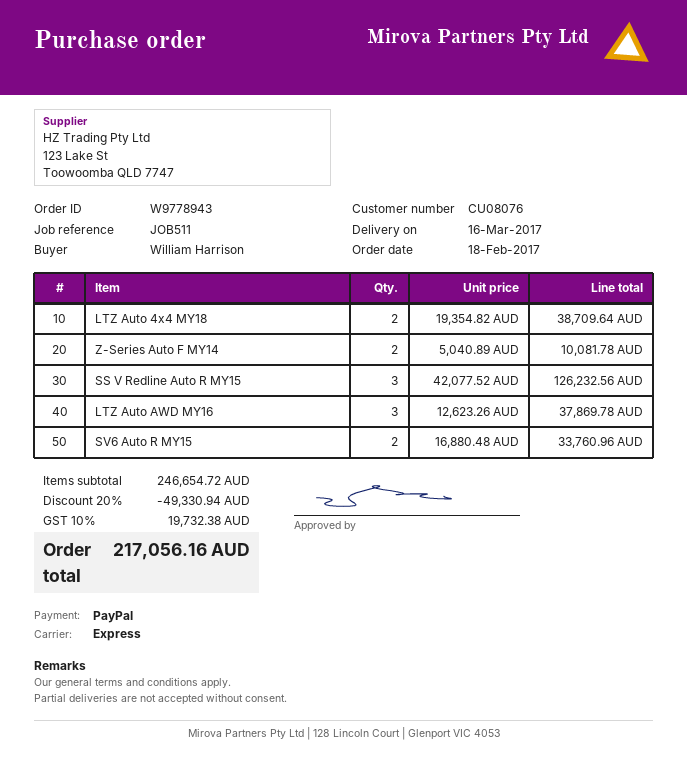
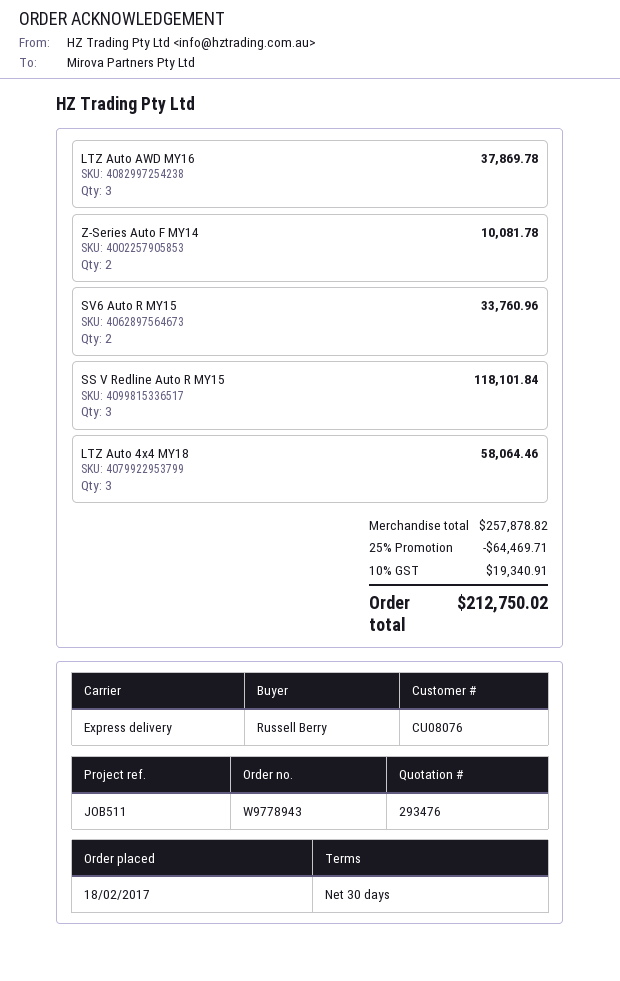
ordered by: William Harrison -> Russell Berry
LTZ Auto 4x4 MY18: 2 for 38709.64 -> 3 for 58064.46
SS V Redline Auto R MY15: 3 for 126232.56 -> 3 for 118101.84
subtotal: 246654.72 -> 257878.82
discount: 20% = 49330.94 -> 25% = 64469.71
tax: 10% = 19732.38 -> 10% = 19340.91
total: 217056.16 -> 212750.02

